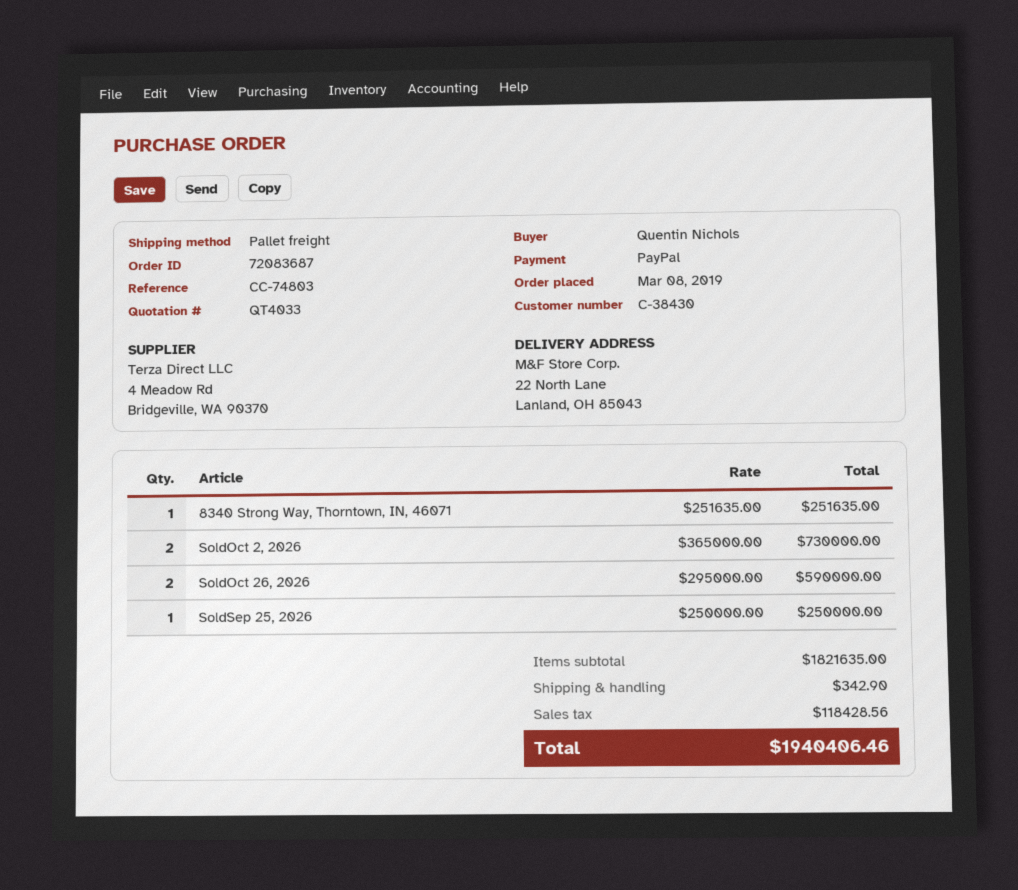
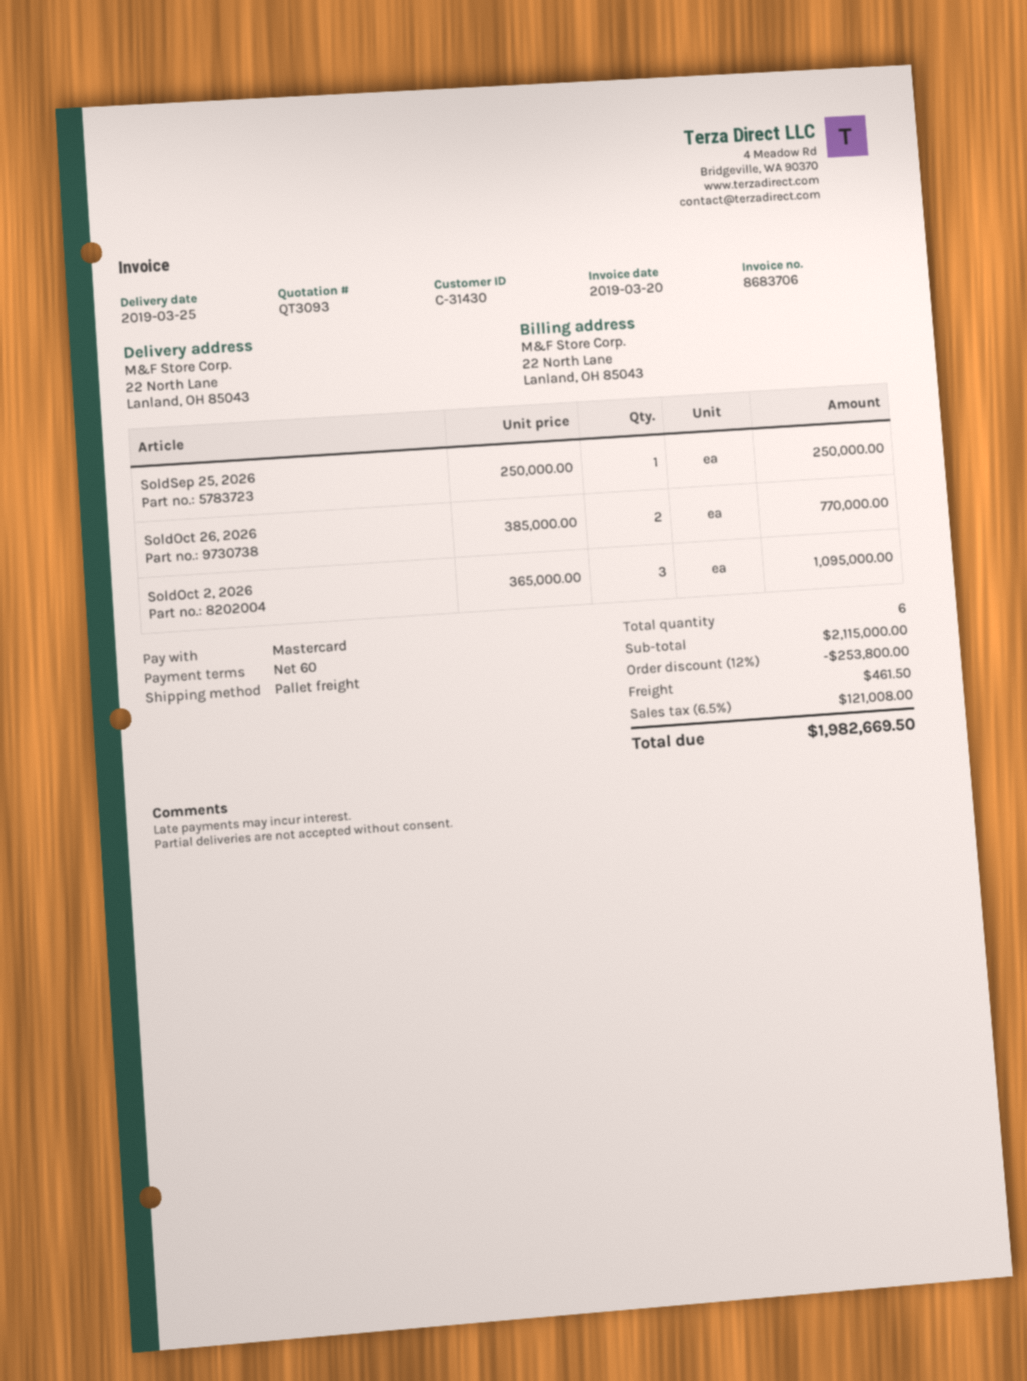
quote number: QT4033 -> QT3093
customer number: C-38430 -> C-31430
payment method: PayPal -> Mastercard
8340 Strong Way, Thorntown, IN, 46071: 1 x 251635.00 = 251635.00 -> none
SoldOct 2, 2026: 2 x 365000.00 = 730000.00 -> 3 x 365000.00 = 1095000.00
SoldOct 26, 2026: 2 x 295000.00 = 590000.00 -> 2 x 385000.00 = 770000.00
subtotal: 1821635.00 -> 2115000.00
discount: none -> 12% = 253800.00
shipping: 342.90 -> 461.50
tax: 118428.56 -> 121008.00
total: 1940406.46 -> 1982669.50

